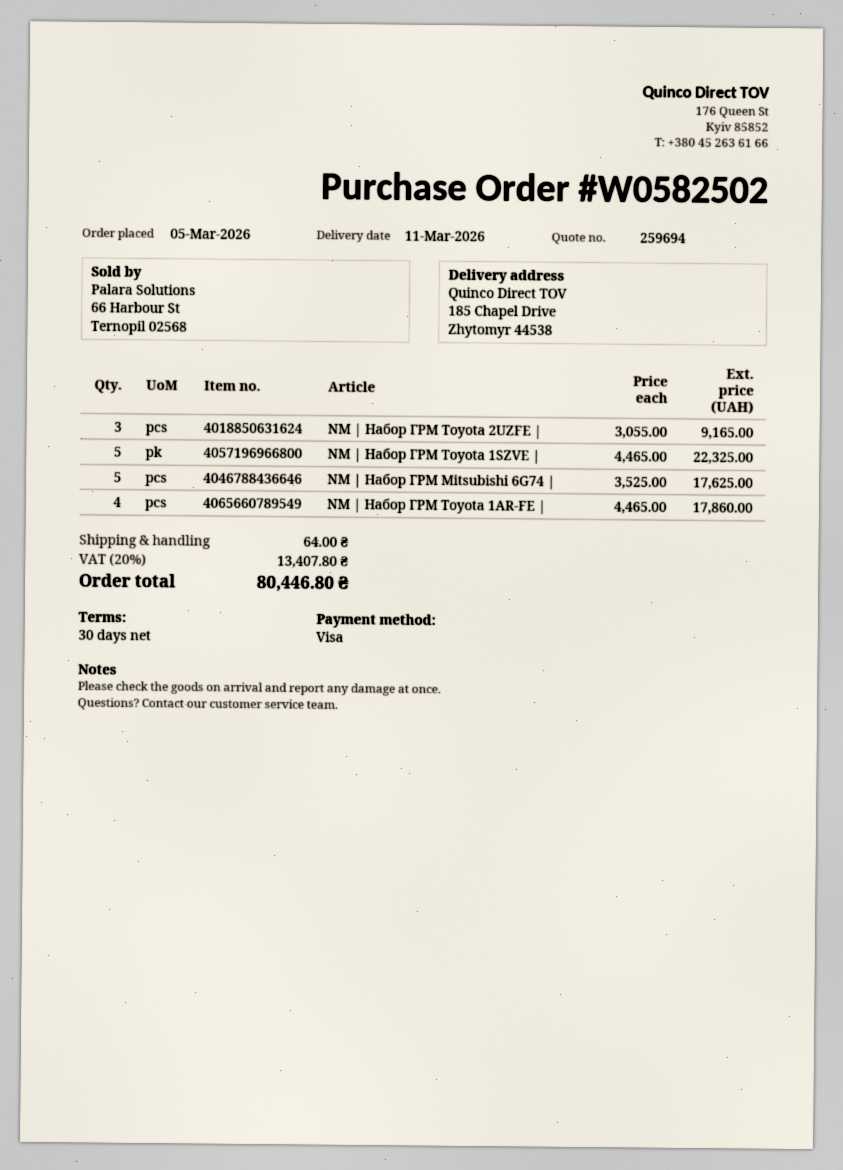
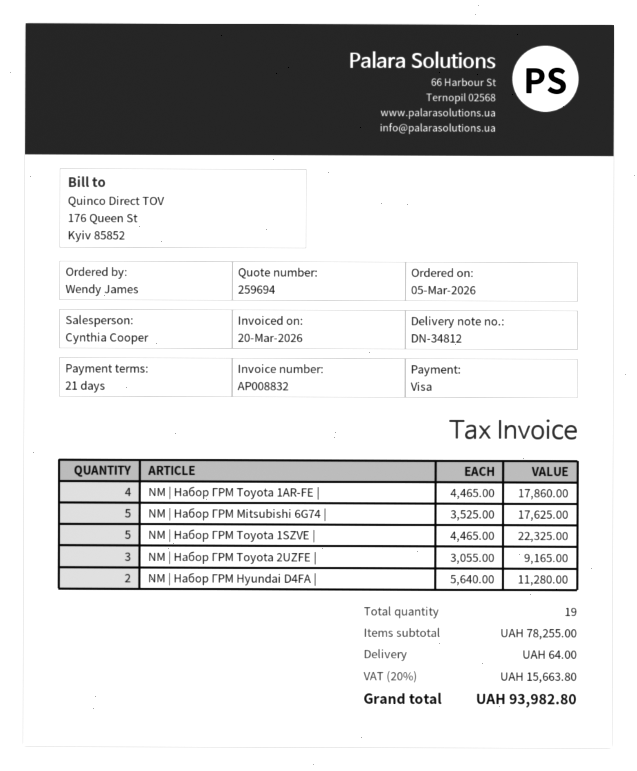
payment terms: 30 days -> 21 days
NM | Набор ГРМ Hyundai D4FA |: none -> 2 x 5640.00 = 11280.00
tax: 20% = 13407.80 -> 20% = 15663.80
total: 80446.80 -> 93982.80

